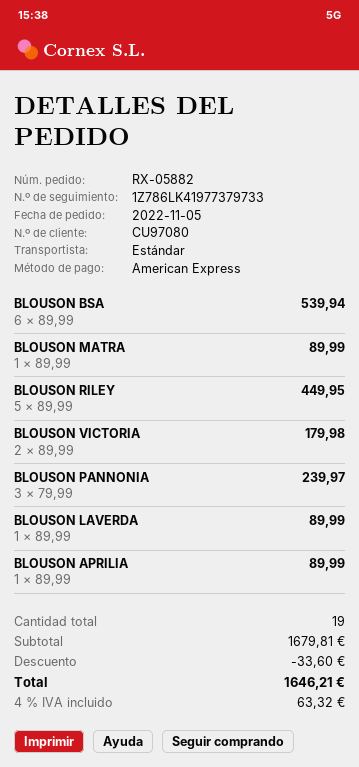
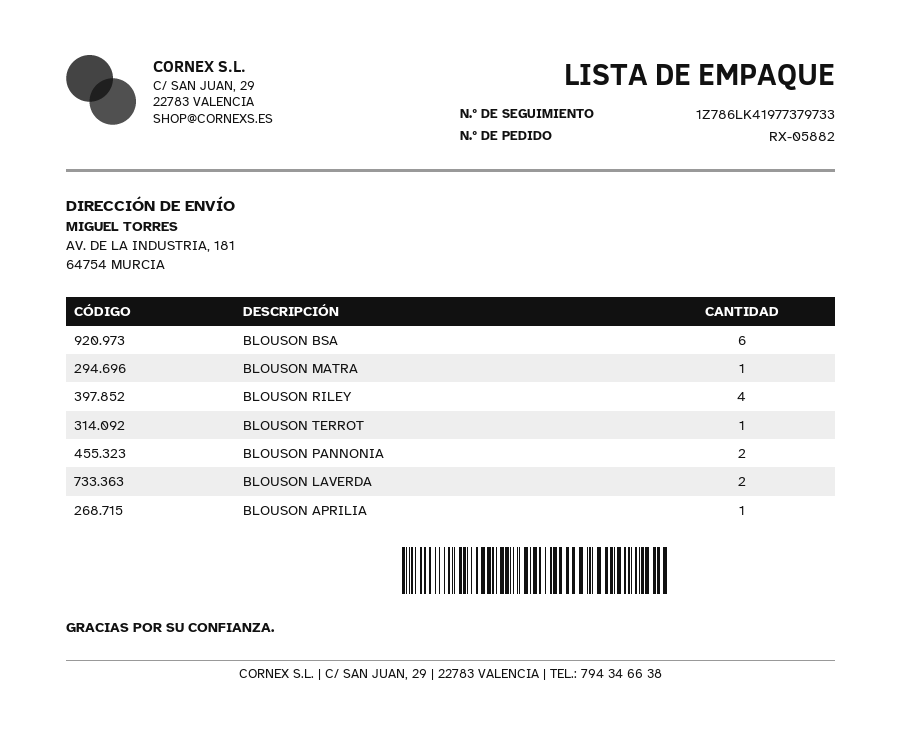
BLOUSON RILEY: 5 -> 4
BLOUSON VICTORIA: 2 -> none
BLOUSON PANNONIA: 3 -> 2
BLOUSON LAVERDA: 1 -> 2
BLOUSON TERROT: none -> 1

